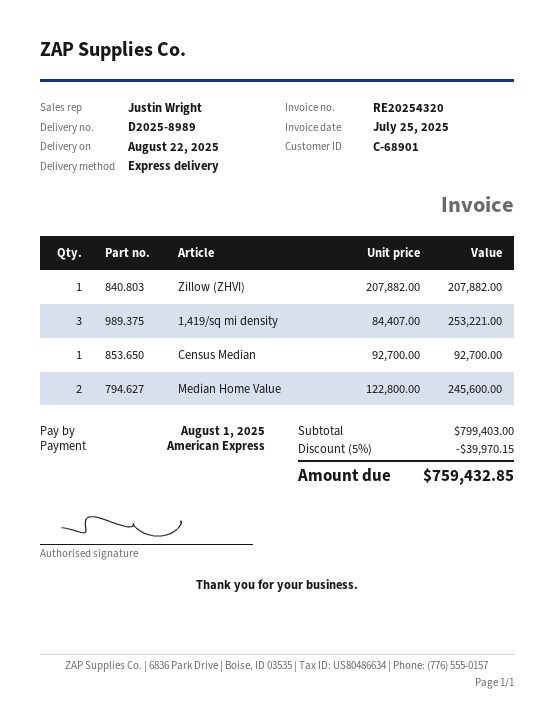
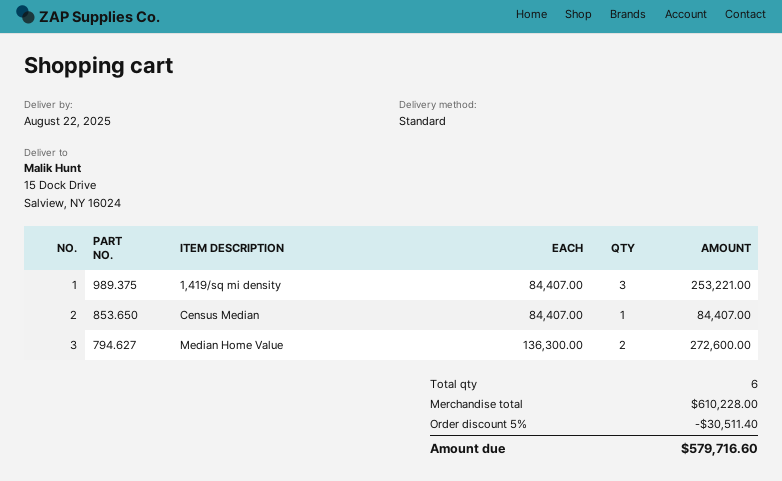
shipping method: express -> standard
Zillow (ZHVI): 1 x 207882.00 = 207882.00 -> none
Census Median: 1 x 92700.00 = 92700.00 -> 1 x 84407.00 = 84407.00
Median Home Value: 2 x 122800.00 = 245600.00 -> 2 x 136300.00 = 272600.00
subtotal: 799403.00 -> 610228.00
discount: 5% = 39970.15 -> 5% = 30511.40
total: 759432.85 -> 579716.60

